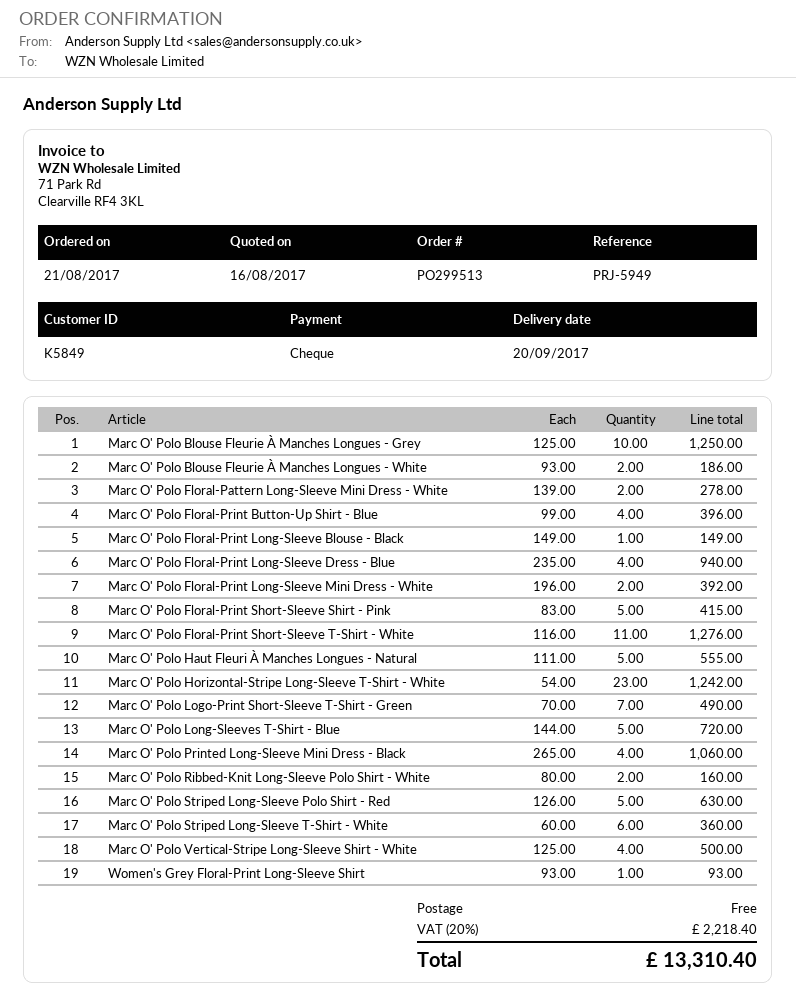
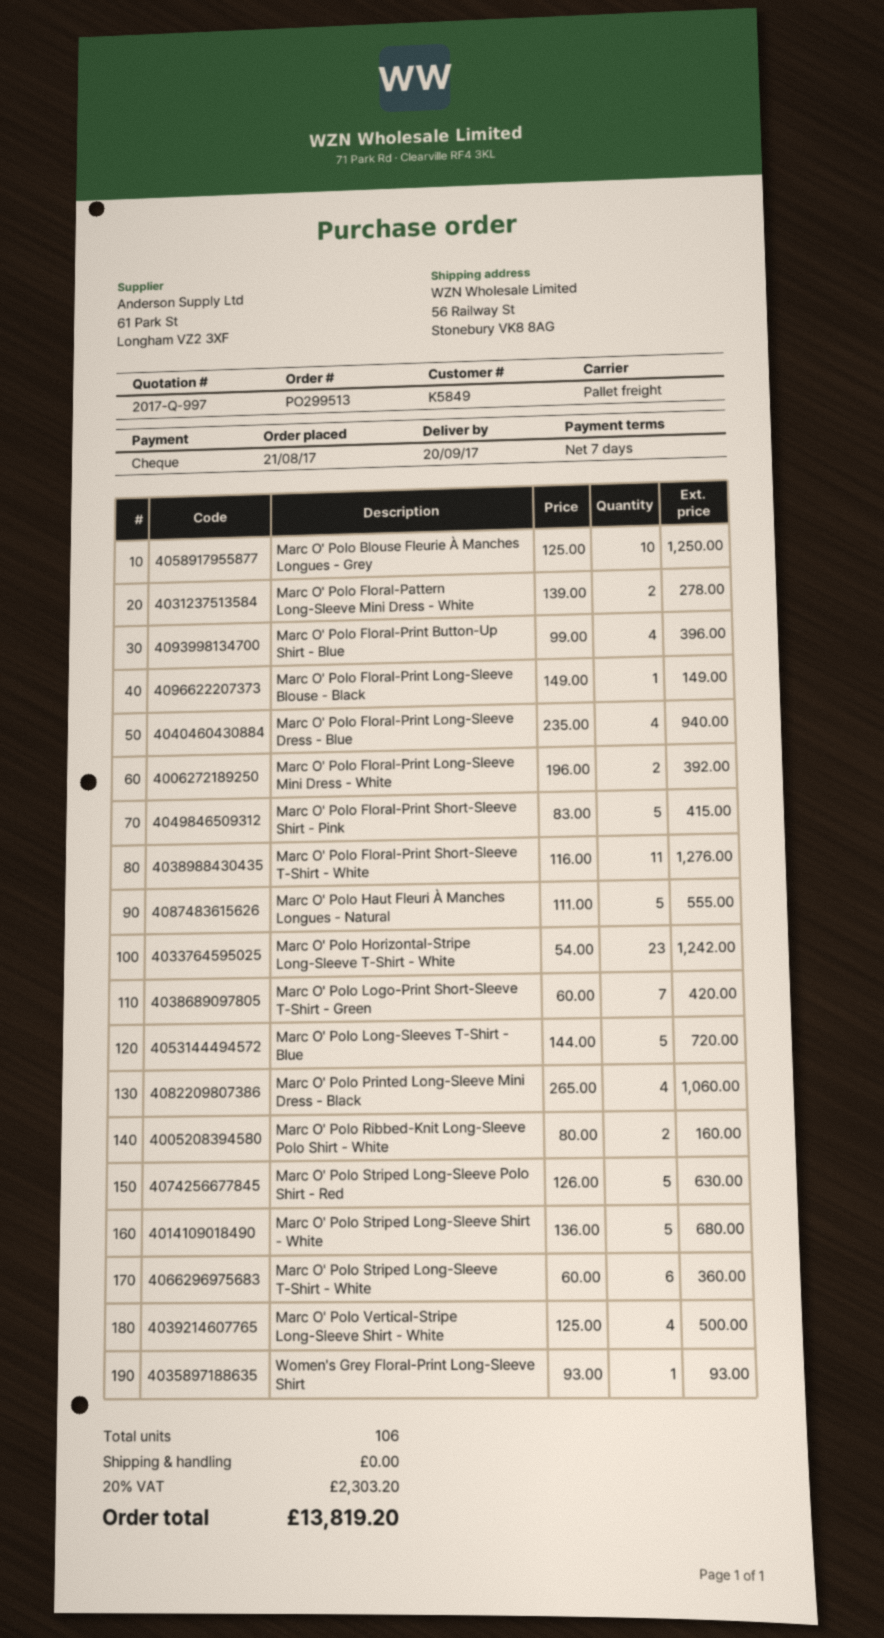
Marc O' Polo Blouse Fleurie À Manches Longues - White: 2 x 93.00 = 186.00 -> none
Marc O' Polo Logo-Print Short-Sleeve T-Shirt - Green: 7 x 70.00 = 490.00 -> 7 x 60.00 = 420.00
Marc O' Polo Striped Long-Sleeve Shirt - White: none -> 5 x 136.00 = 680.00
tax: 20% = 2218.40 -> 20% = 2303.20
total: 13310.40 -> 13819.20

